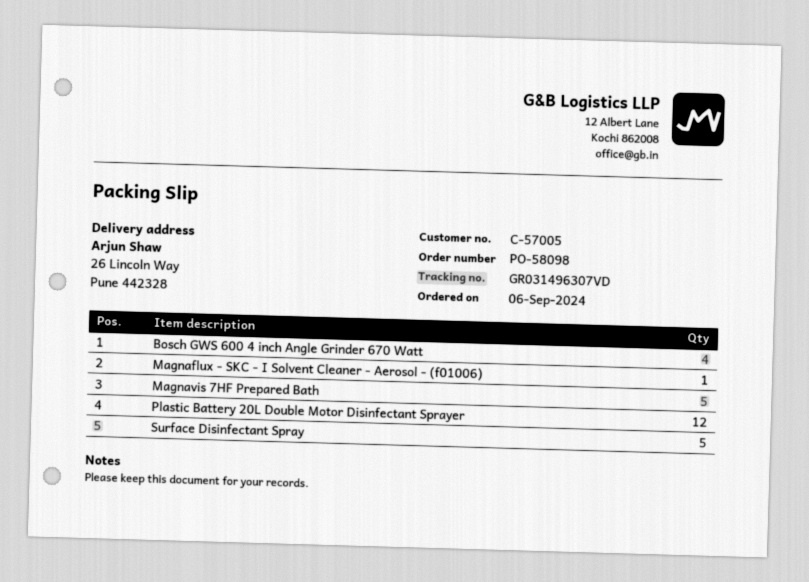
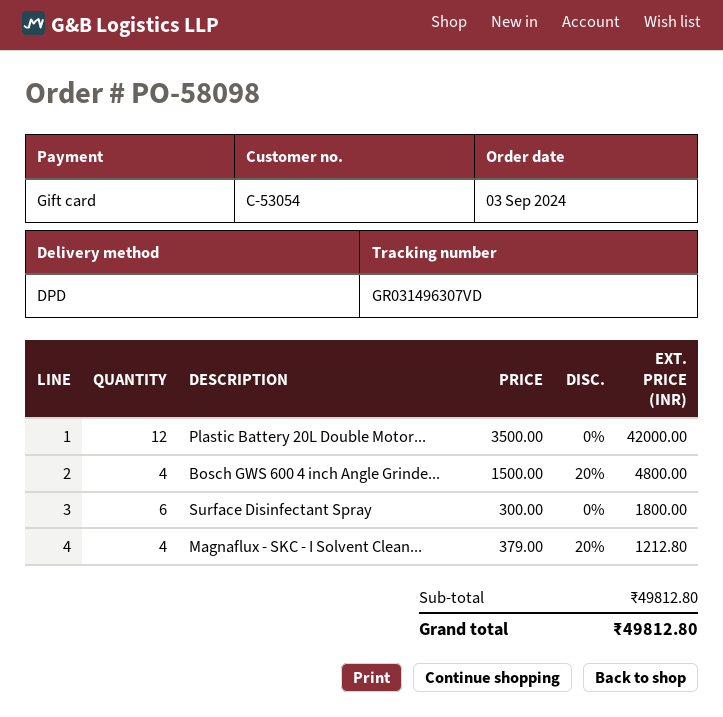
order date: 2024-09-06 -> 2024-09-03
customer number: C-57005 -> C-53054
Magnaflux - SKC - I Solvent Cleaner - Aerosol - (f01006): 1 -> 4
Magnavis 7HF Prepared Bath: 5 -> none
Surface Disinfectant Spray: 5 -> 6

